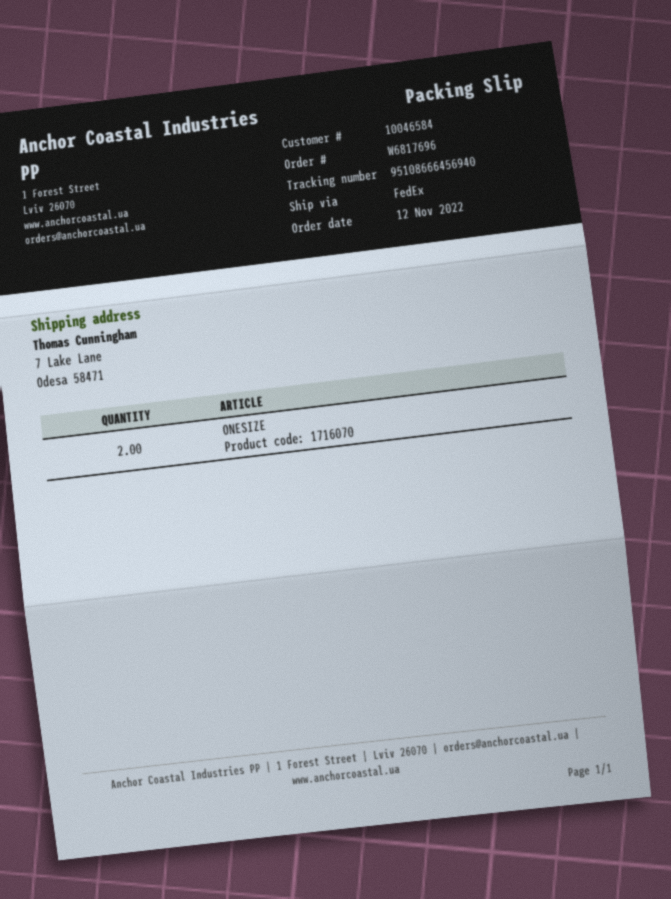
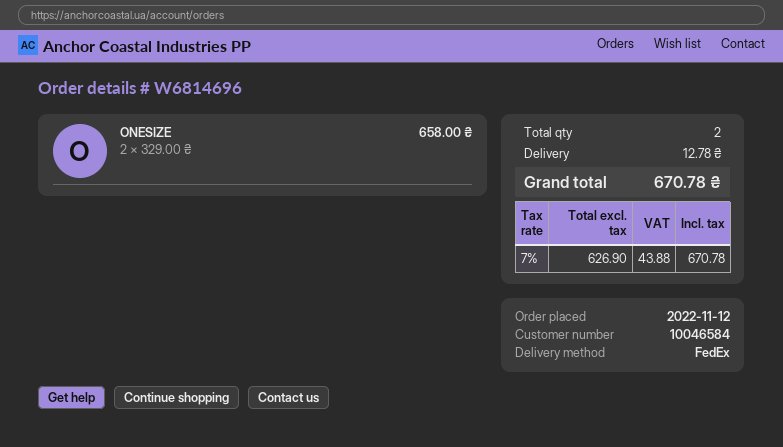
order number: W6817696 -> W6814696

